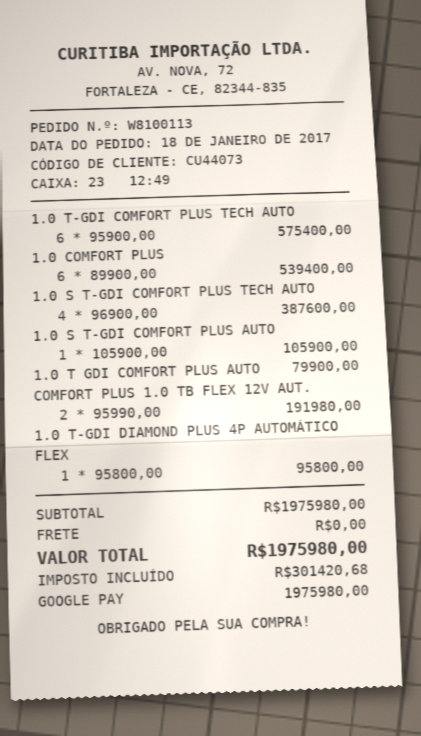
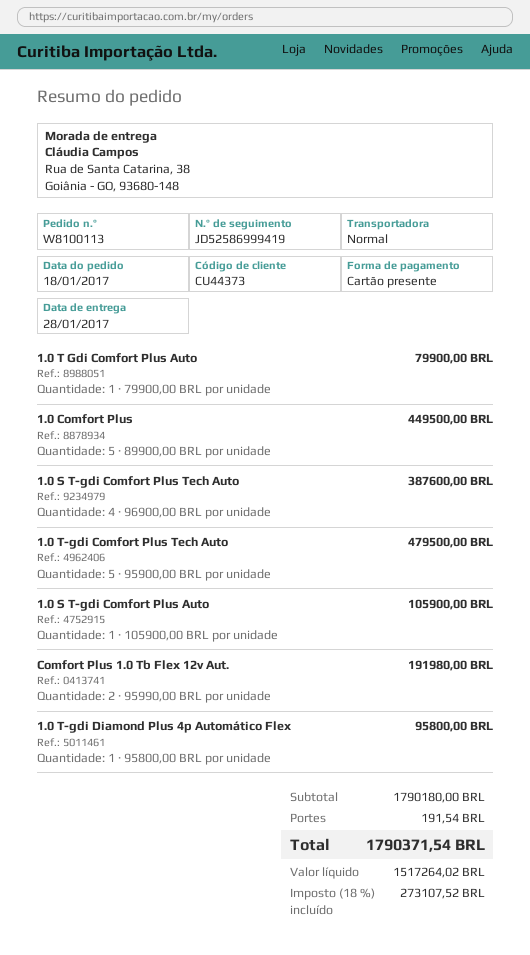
customer number: CU44073 -> CU44373
payment method: Google Pay -> gift card
1.0 T-GDI COMFORT PLUS TECH AUTO: 6 x 95900.00 = 575400.00 -> 5 x 95900.00 = 479500.00
1.0 COMFORT PLUS: 6 x 89900.00 = 539400.00 -> 5 x 89900.00 = 449500.00
subtotal: 1975980.00 -> 1790180.00
shipping: 0.00 -> 191.54
tax: 301420.68 -> 273107.52
total: 1975980.00 -> 1790371.54

